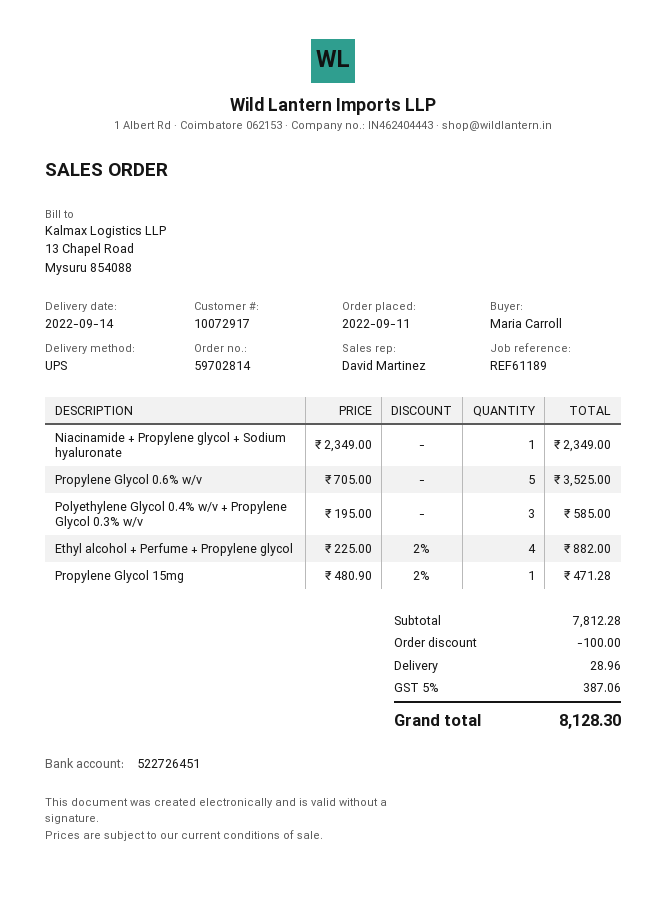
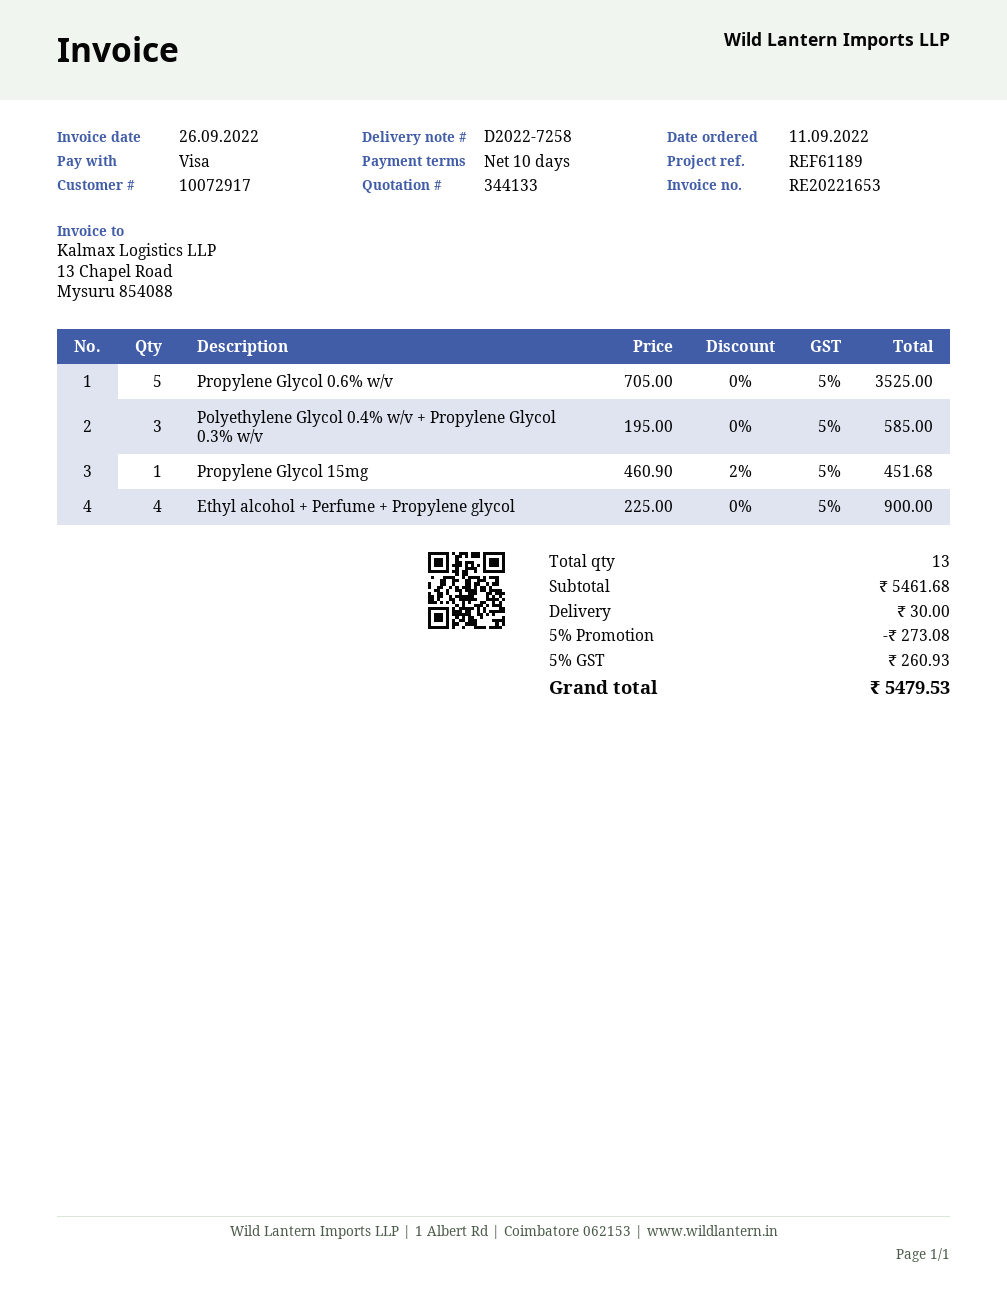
Niacinamide + Propylene glycol + Sodium hyaluronate: 1 x 2349.00 = 2349.00 -> none
Ethyl alcohol + Perfume + Propylene glycol: 4 x 225.00 - 2% = 882.00 -> 4 x 225.00 = 900.00
Propylene Glycol 15mg: 1 x 480.90 - 2% = 471.28 -> 1 x 460.90 - 2% = 451.68
subtotal: 7812.28 -> 5461.68
discount: 100.00 -> 273.08
shipping: 28.96 -> 30.00
tax: 5% = 387.06 -> 5% = 260.93
total: 8128.30 -> 5479.53

